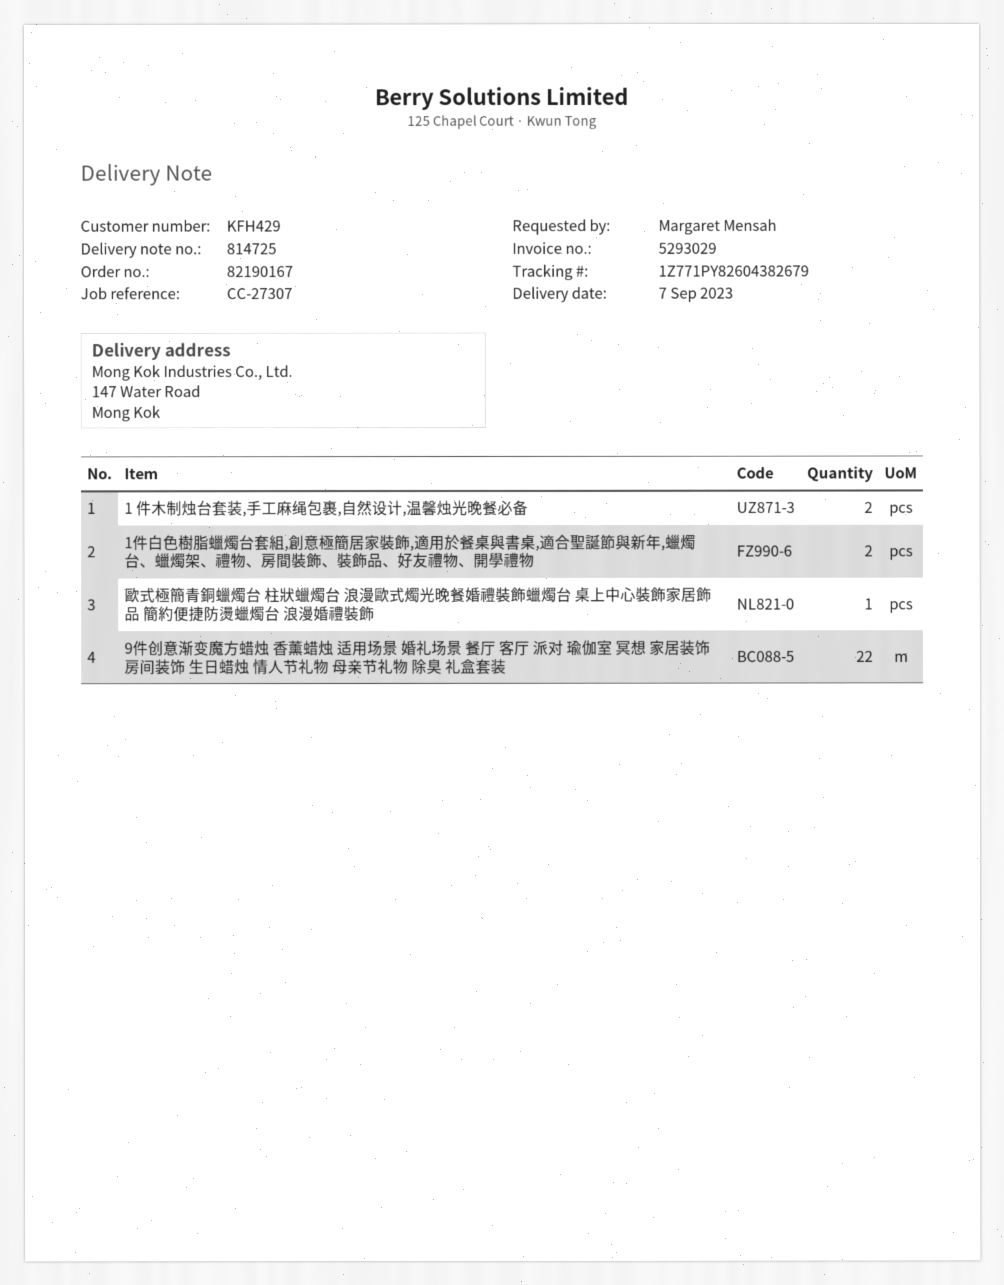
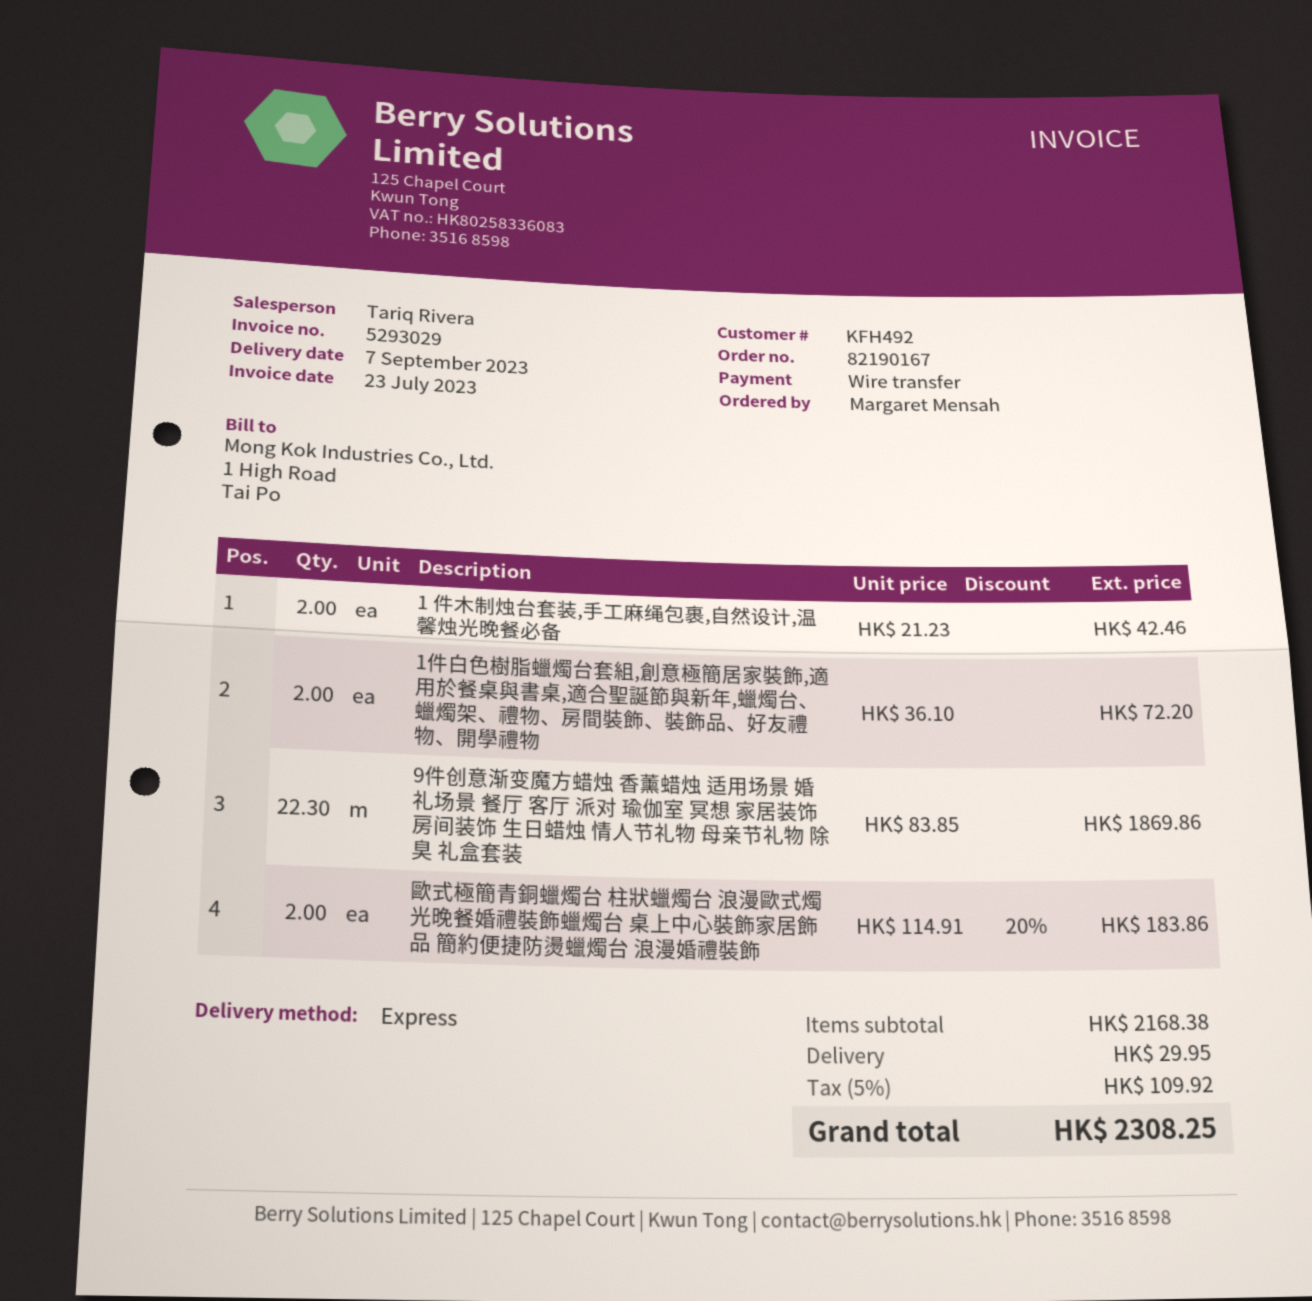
customer number: KFH429 -> KFH492
歐式極簡青銅蠟燭台 柱狀蠟燭台 浪漫歐式燭光晚餐婚禮裝飾蠟燭台 桌上中心裝飾家居飾品 簡約便捷防燙蠟燭台 浪漫婚禮裝飾: 1 -> 2
9件创意渐变魔方蜡烛 香薰蜡烛 适用场景 婚礼场景 餐厅 客厅 派对 瑜伽室 冥想 家居装饰 房间装饰 生日蜡烛 情人节礼物 母亲节礼物 除臭 礼盒套装: 22 -> 22.3

